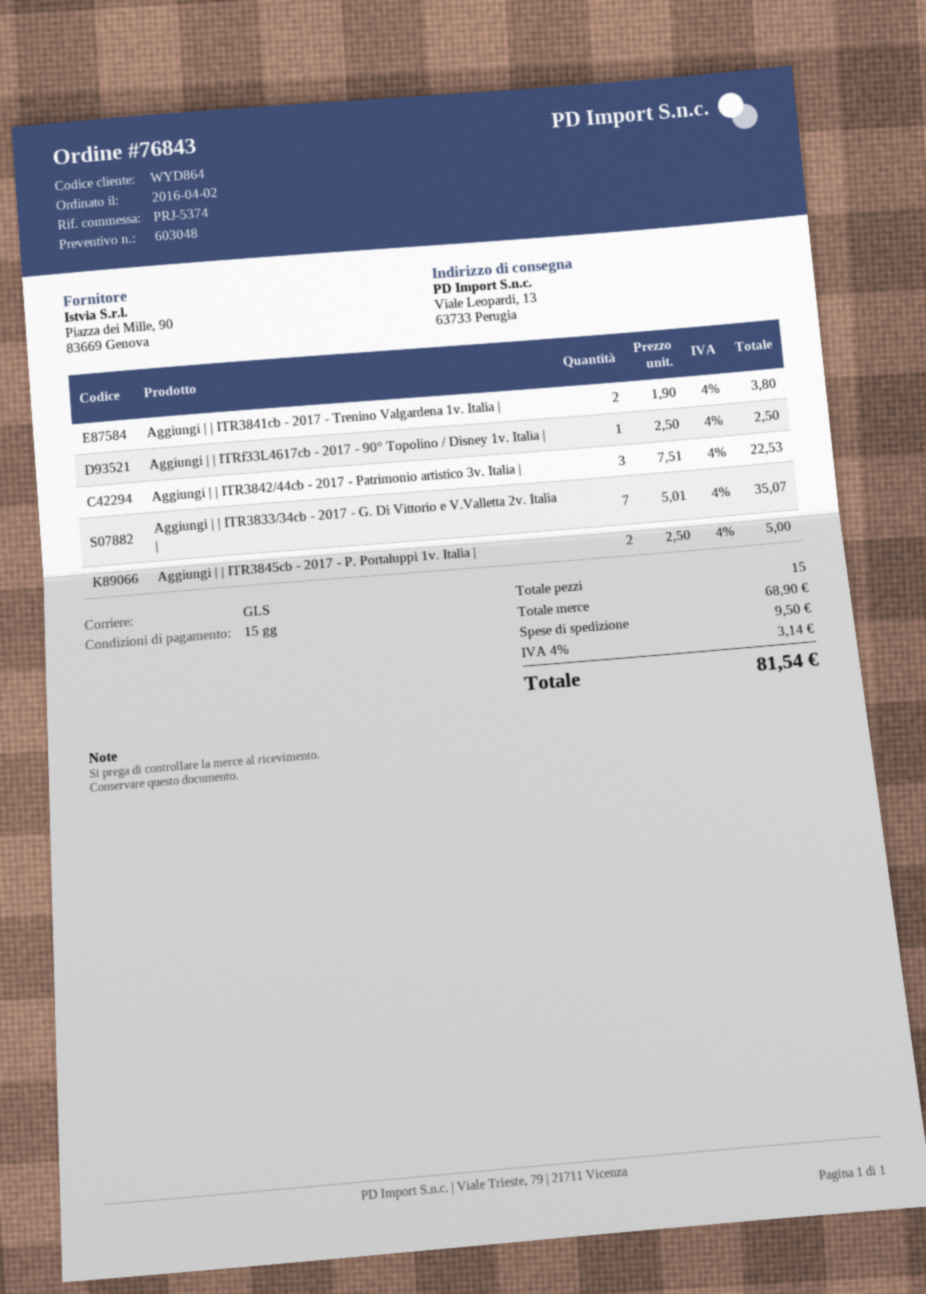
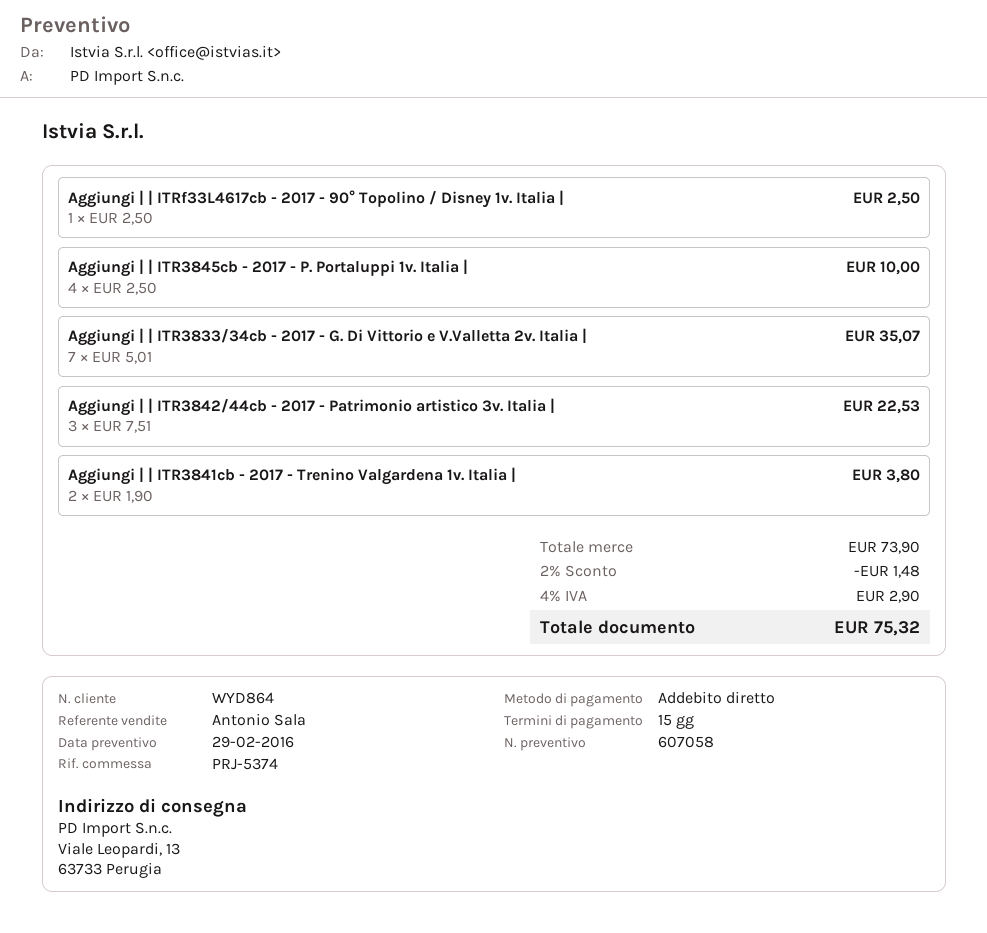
quote number: 603048 -> 607058
Aggiungi | | ITR3845cb - 2017 - P. Portaluppi 1v. Italia |: 2 x 2.50 = 5.00 -> 4 x 2.50 = 10.00
subtotal: 68.90 -> 73.90
discount: none -> 2% = 1.48
shipping: 9.50 -> none
tax: 4% = 3.14 -> 4% = 2.90
total: 81.54 -> 75.32

